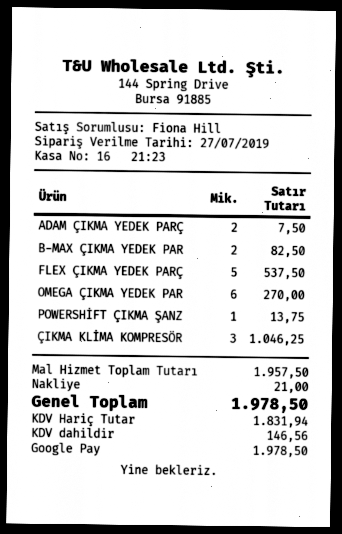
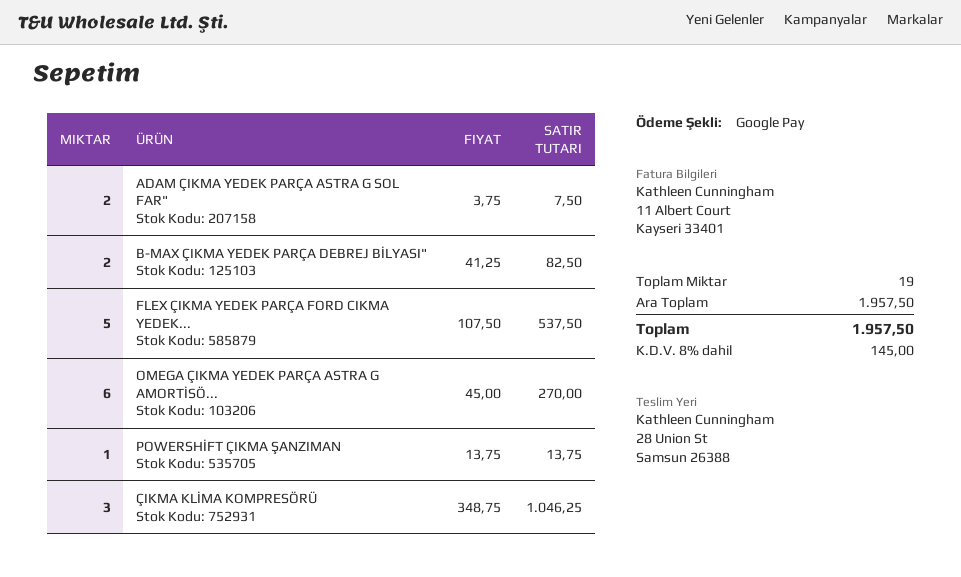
shipping: 21.00 -> none
tax: 146.56 -> 145.00
total: 1978.50 -> 1957.50

